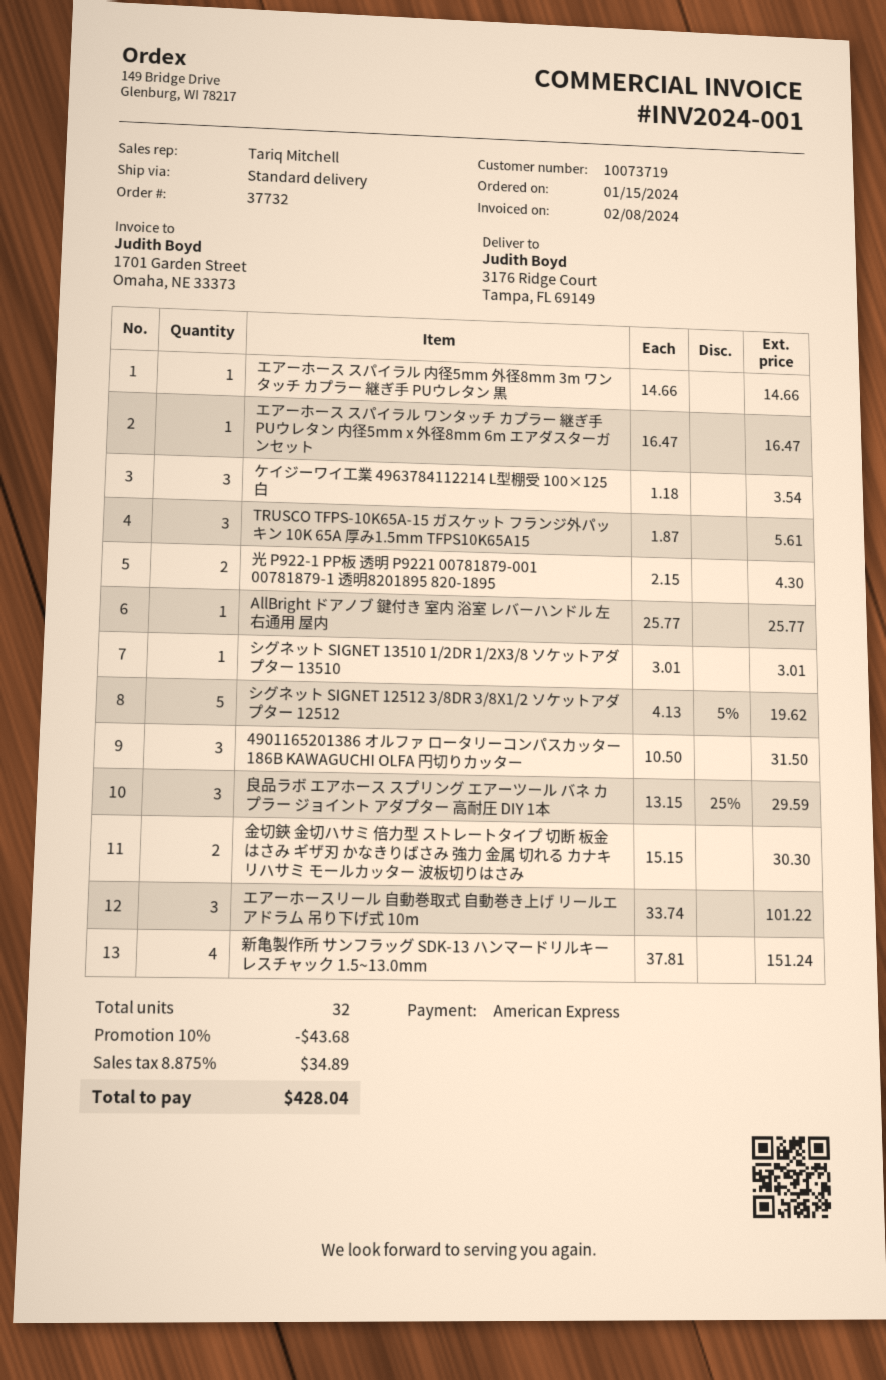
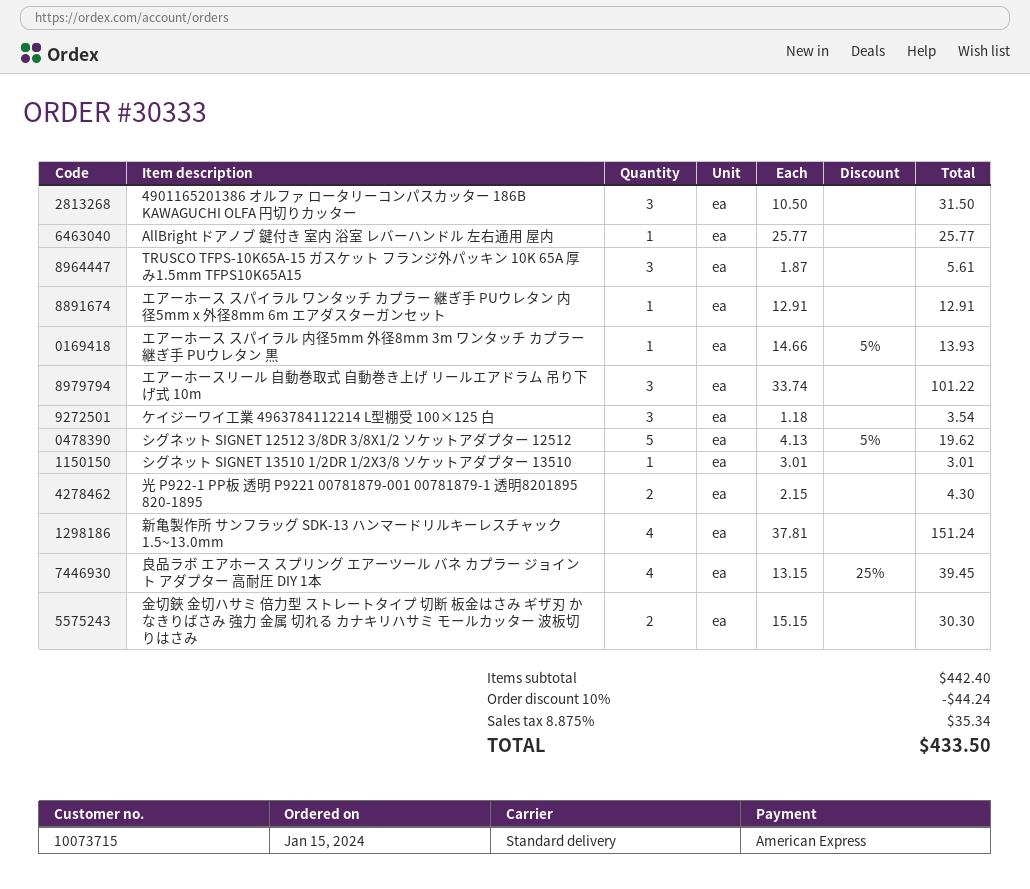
order number: 37732 -> 30333
customer number: 10073719 -> 10073715
エアーホース スパイラル 内径5mm 外径8mm 3m ワンタッチ カプラー 継ぎ手 PUウレタン 黒: 1 x 14.66 = 14.66 -> 1 x 14.66 - 5% = 13.93
エアーホース スパイラル ワンタッチ カプラー 継ぎ手 PUウレタン 内径5mm x 外径8mm 6m エアダスターガンセット: 1 x 16.47 = 16.47 -> 1 x 12.91 = 12.91
良品ラボ エアホース スプリング エアーツール バネ カプラー ジョイント アダプター 高耐圧 DIY 1本: 3 x 13.15 - 25% = 29.59 -> 4 x 13.15 - 25% = 39.45
discount: 10% = 43.68 -> 10% = 44.24
tax: 8.875% = 34.89 -> 8.875% = 35.34
total: 428.04 -> 433.50

